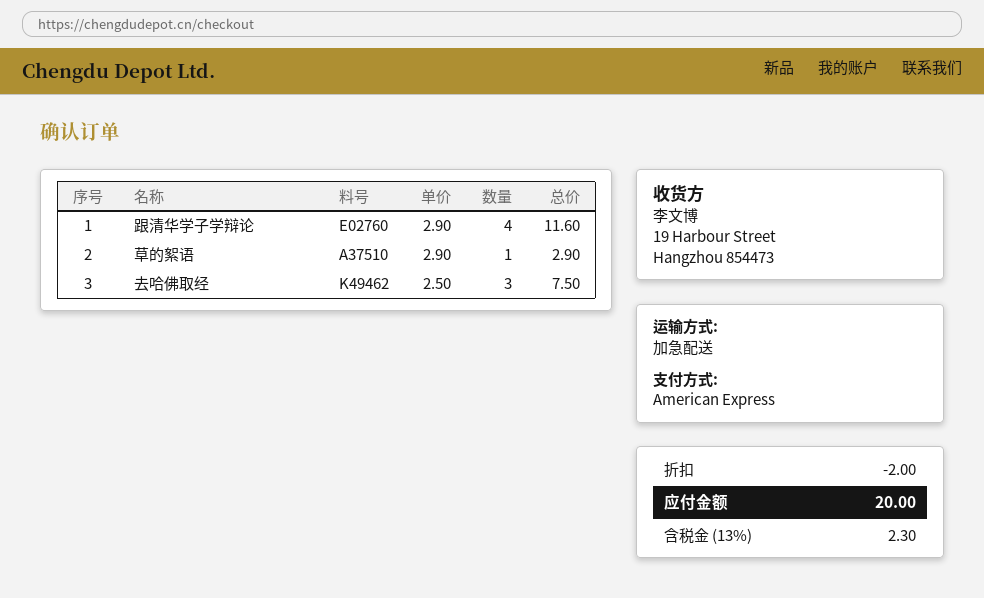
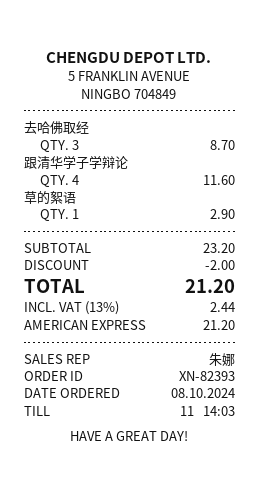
去哈佛取经: 3 for 7.50 -> 3 for 8.70
tax: 13% = 2.30 -> 13% = 2.44
total: 20.00 -> 21.20

